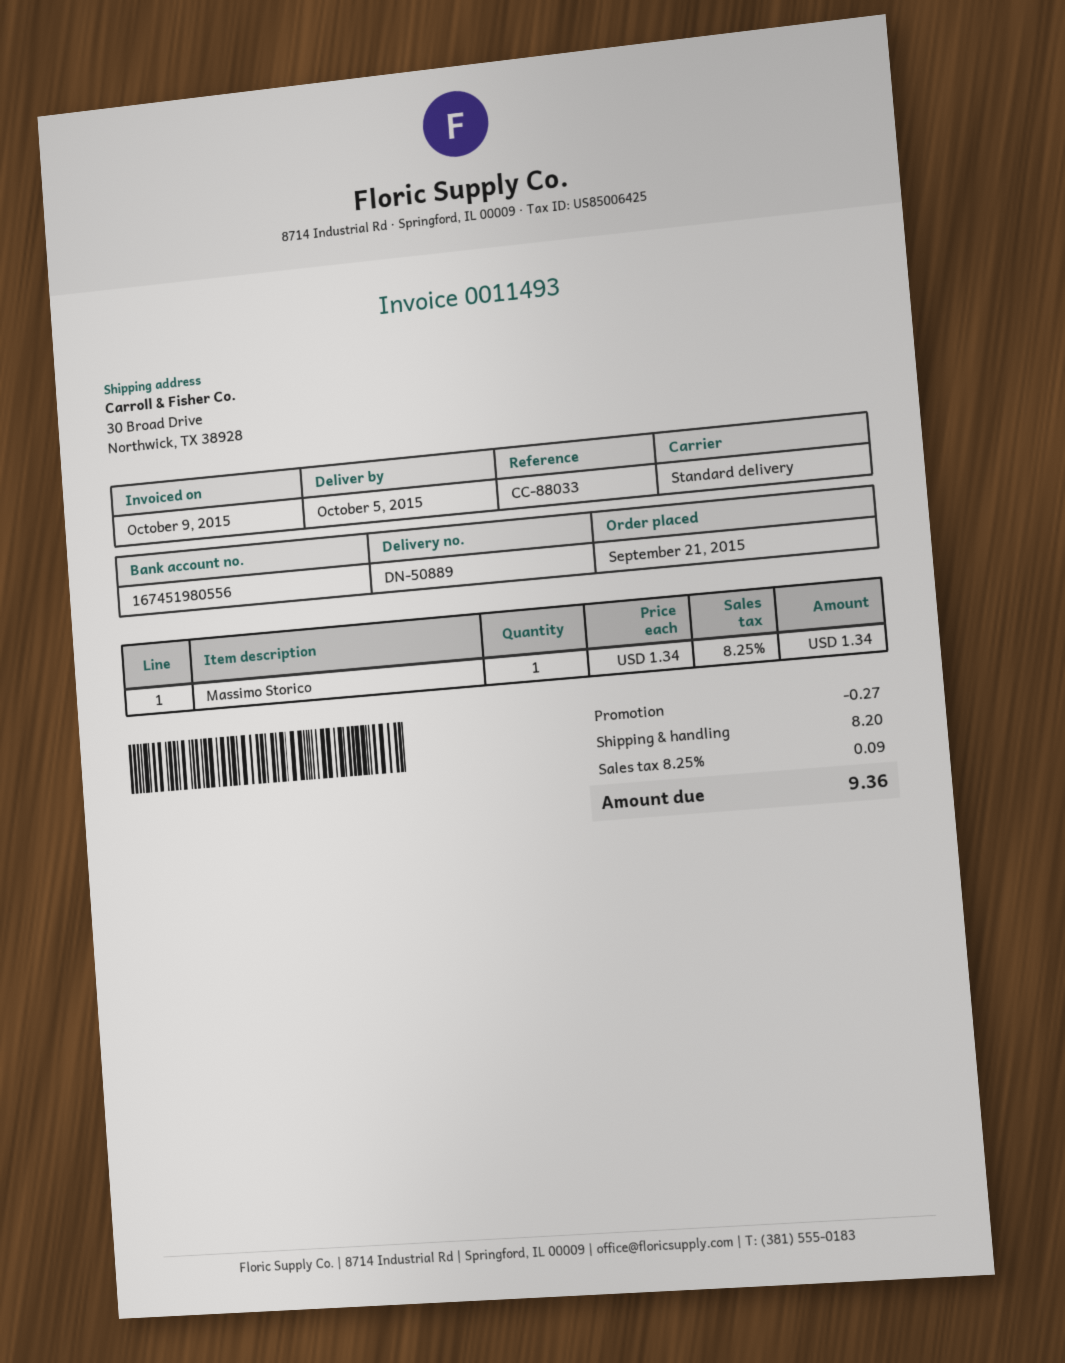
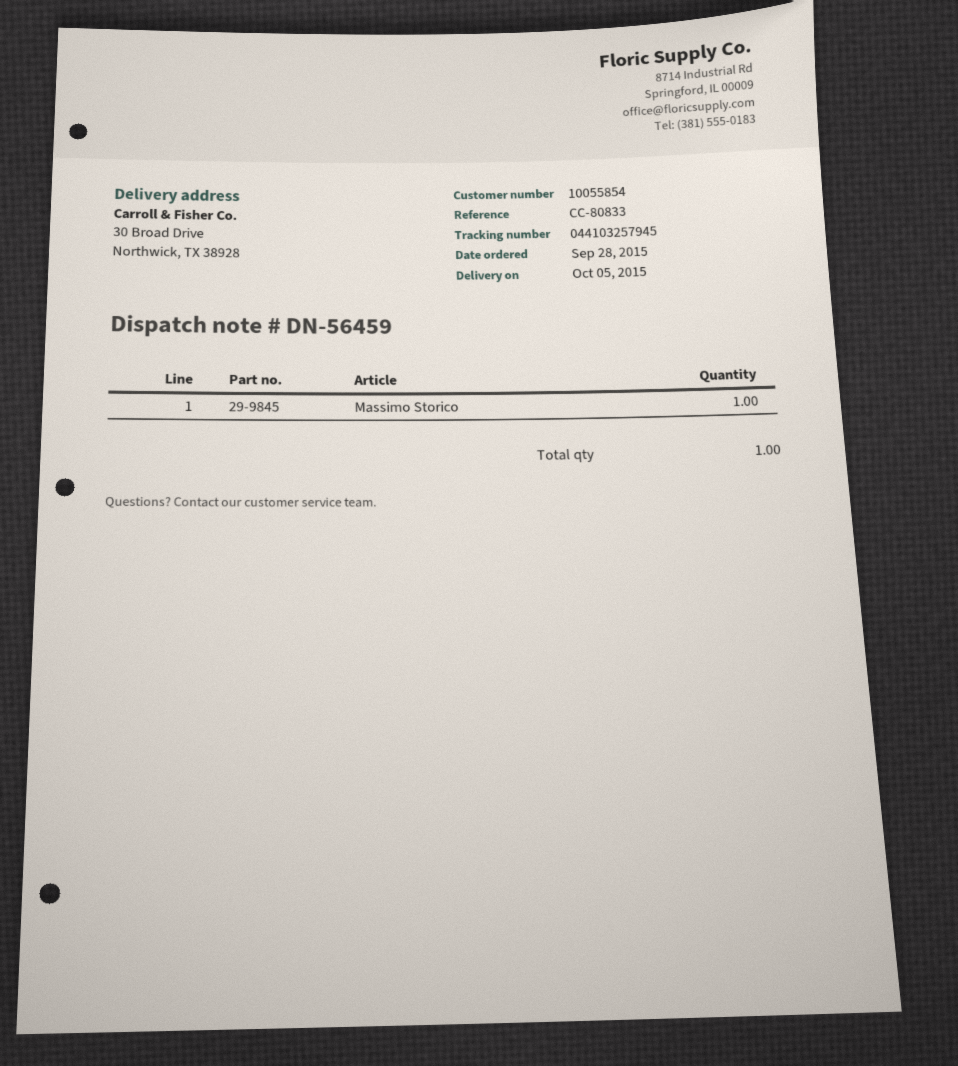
order date: 2015-09-21 -> 2015-09-28
delivery note number: DN-50889 -> DN-56459
reference: CC-88033 -> CC-80833

